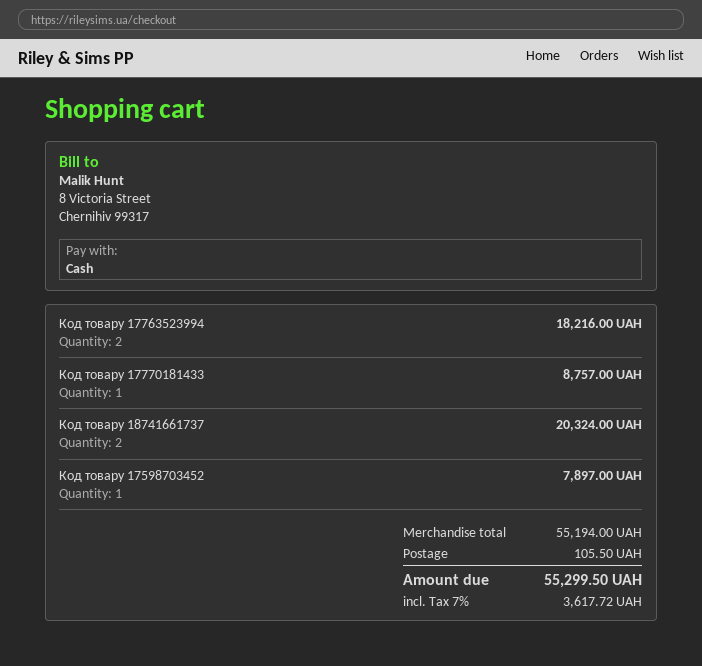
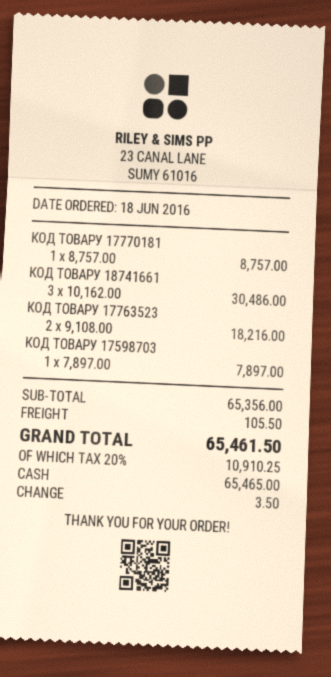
Код товару 18741661737: 2 for 20324.00 -> 3 for 30486.00
subtotal: 55194.00 -> 65356.00
tax: 7% = 3617.72 -> 20% = 10910.25
total: 55299.50 -> 65461.50

